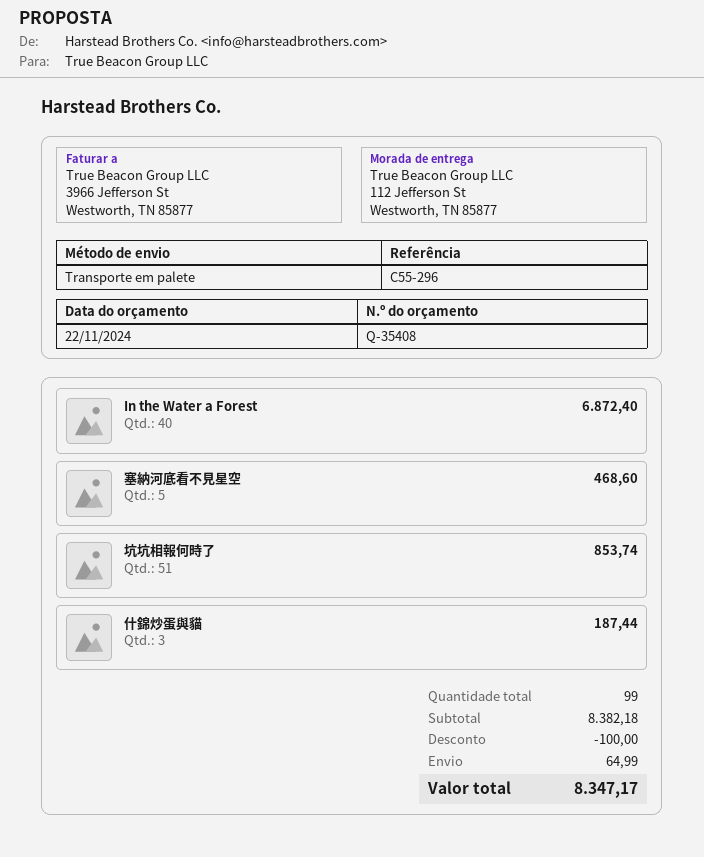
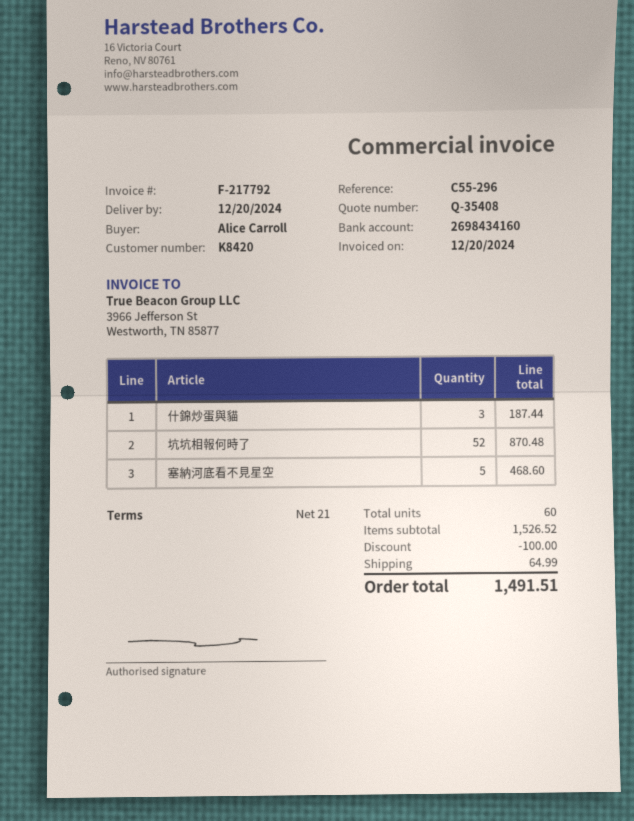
In the Water a Forest: 40 for 6872.40 -> none
坑坑相報何時了: 51 for 853.74 -> 52 for 870.48
total quantity: 99 -> 60
subtotal: 8382.18 -> 1526.52
total: 8347.17 -> 1491.51

